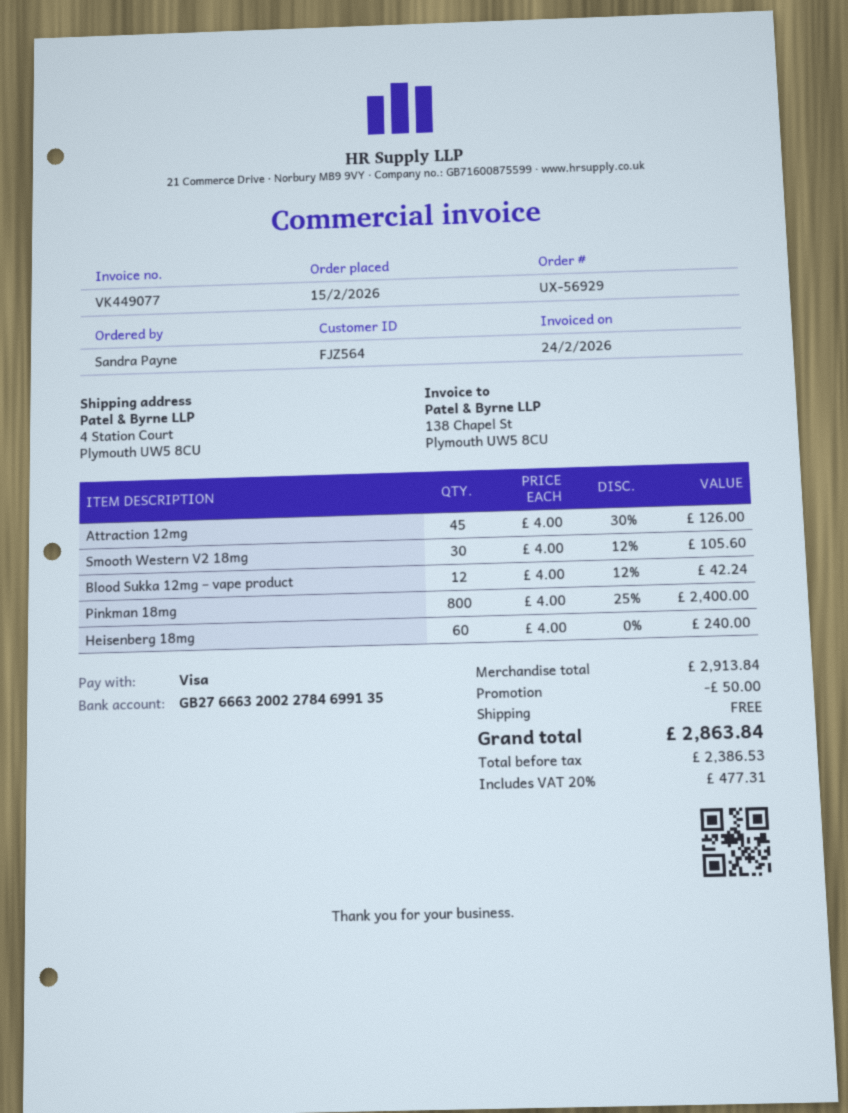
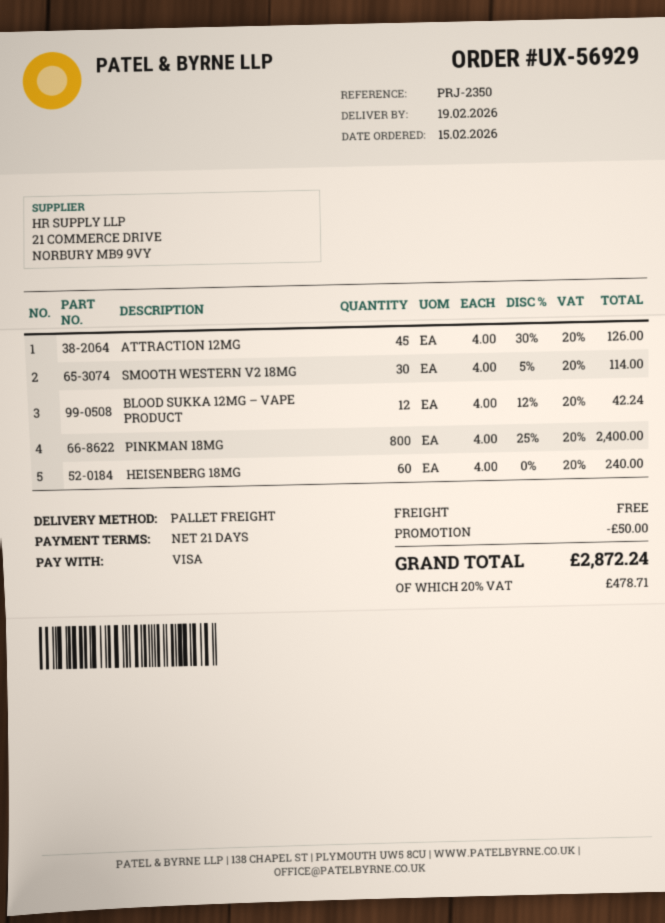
Smooth Western V2 18mg: 30 x 4.00 - 12% = 105.60 -> 30 x 4.00 - 5% = 114.00
tax: 20% = 477.31 -> 20% = 478.71
total: 2863.84 -> 2872.24

